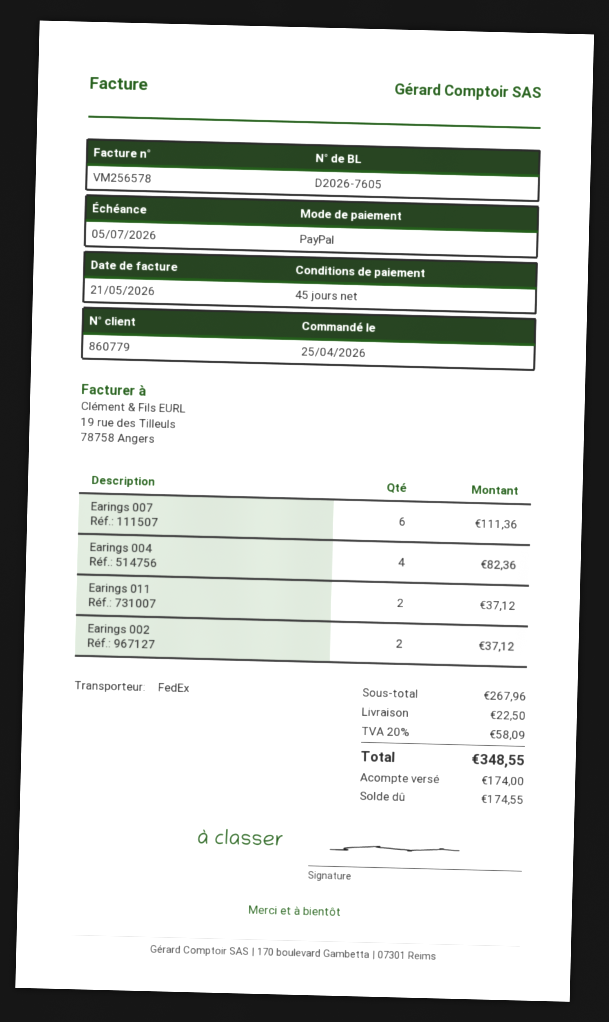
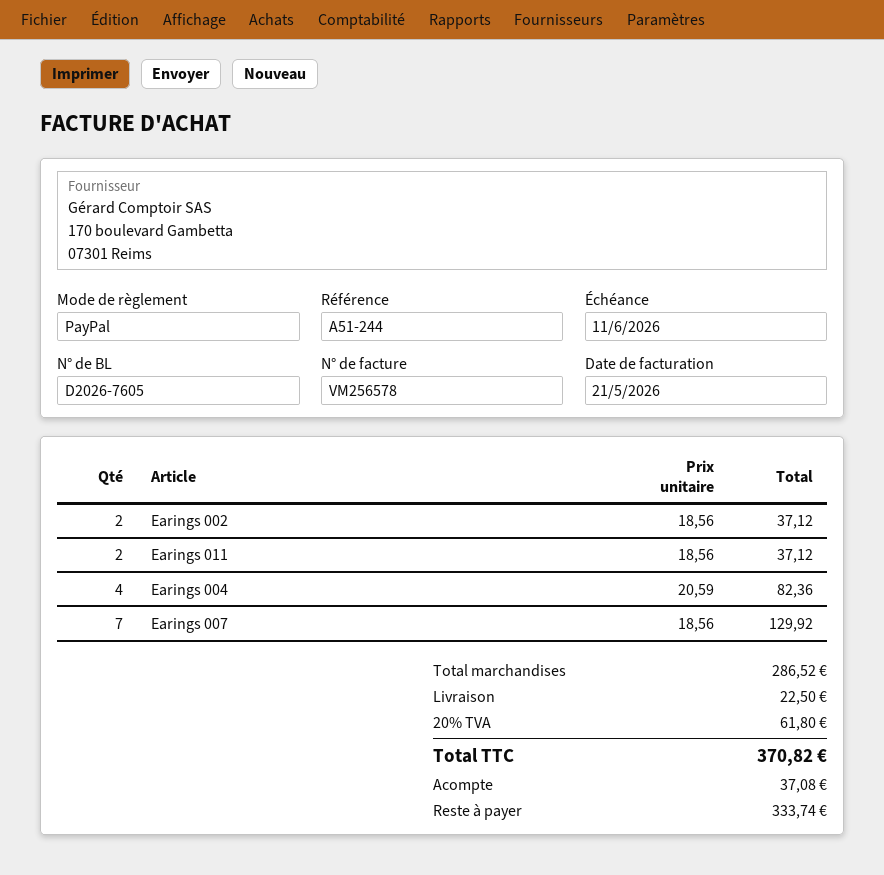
due date: 2026-07-05 -> 2026-06-11
Earings 007: 6 for 111.36 -> 7 for 129.92
subtotal: 267.96 -> 286.52
tax: 20% = 58.09 -> 20% = 61.80
total: 348.55 -> 370.82
deposit: 174.00 -> 37.08
balance: 174.55 -> 333.74

